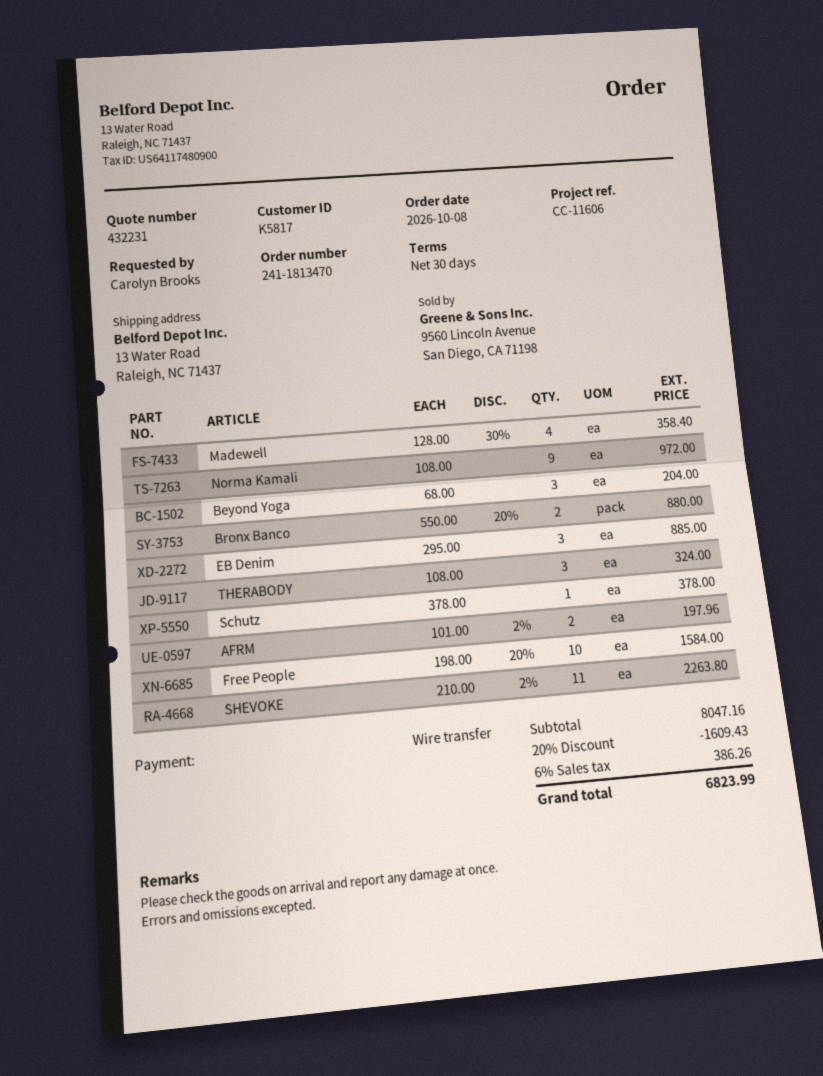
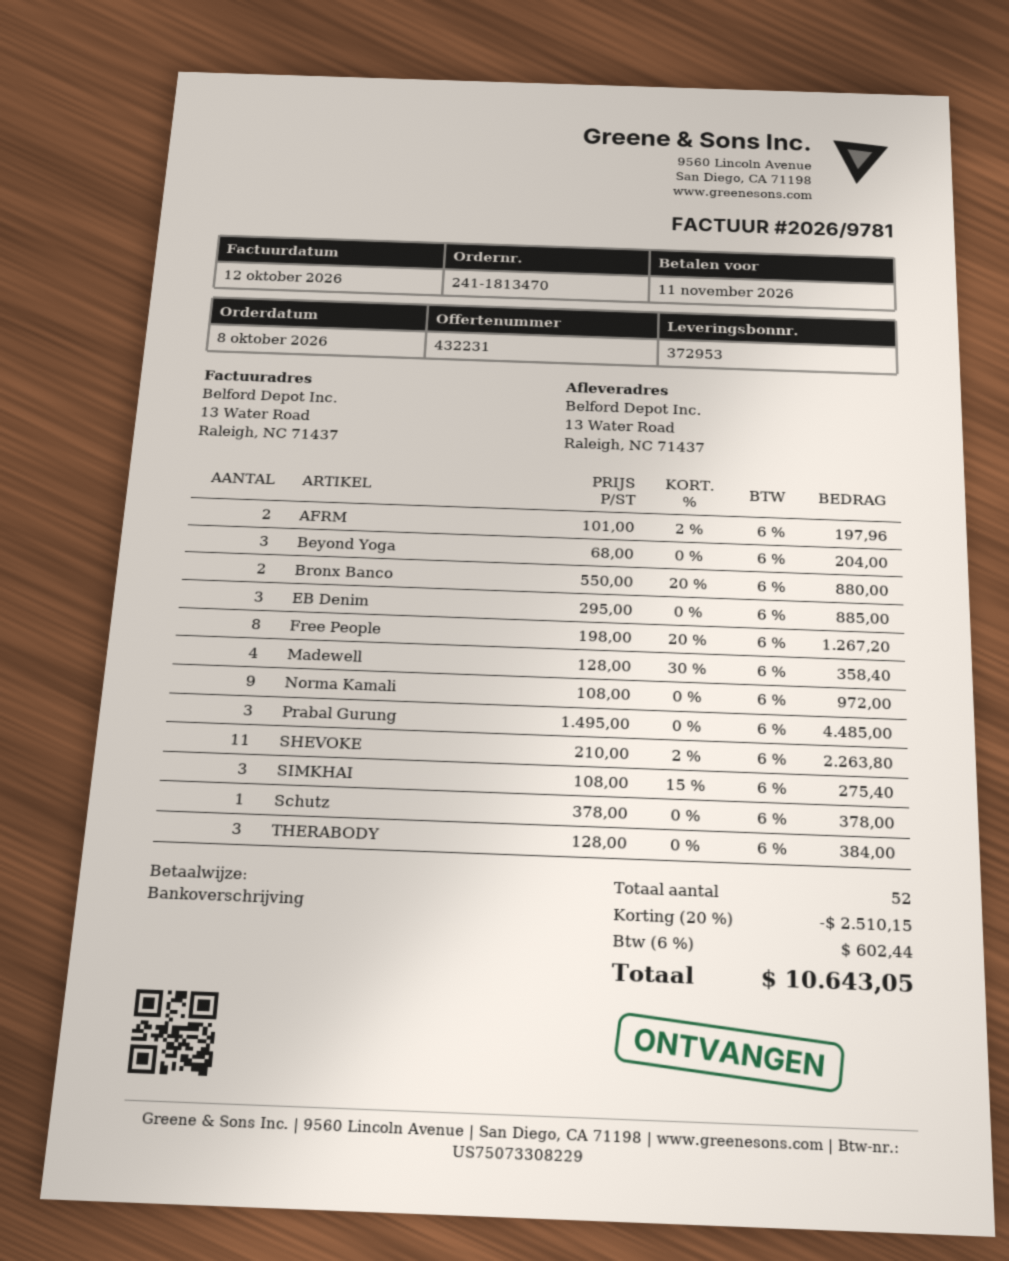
THERABODY: 3 x 108.00 = 324.00 -> 3 x 128.00 = 384.00
Free People: 10 x 198.00 - 20% = 1584.00 -> 8 x 198.00 - 20% = 1267.20
Prabal Gurung: none -> 3 x 1495.00 = 4485.00
SIMKHAI: none -> 3 x 108.00 - 15% = 275.40
discount: 20% = 1609.43 -> 20% = 2510.15
tax: 6% = 386.26 -> 6% = 602.44
total: 6823.99 -> 10643.05

